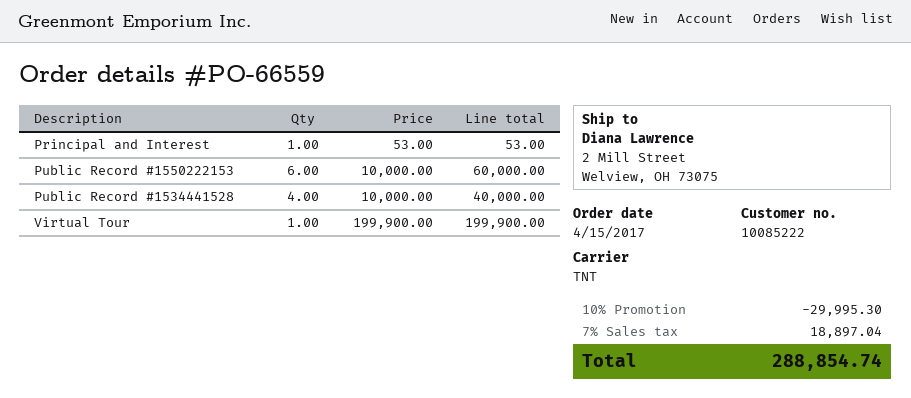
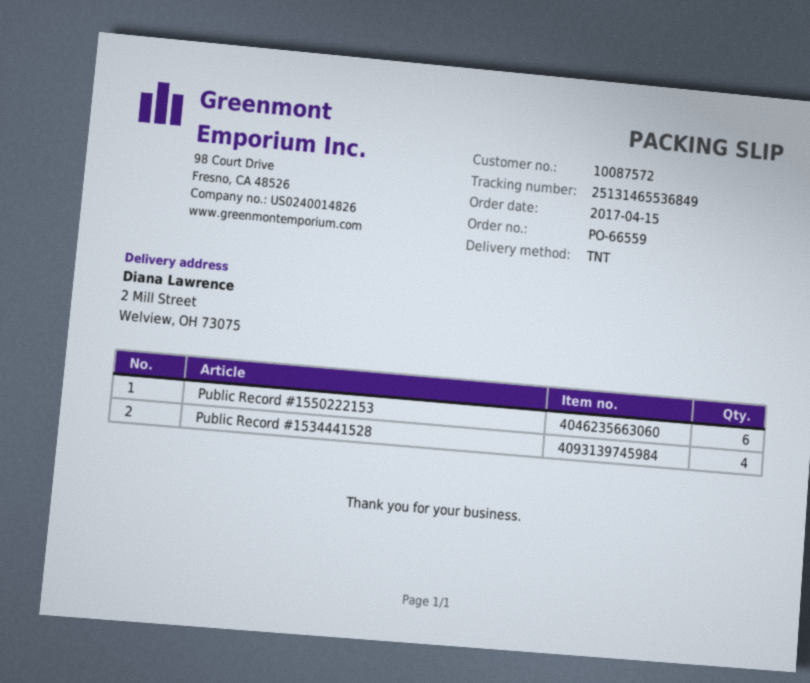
customer number: 10085222 -> 10087572
Principal and Interest: 1 -> none
Virtual Tour: 1 -> none

